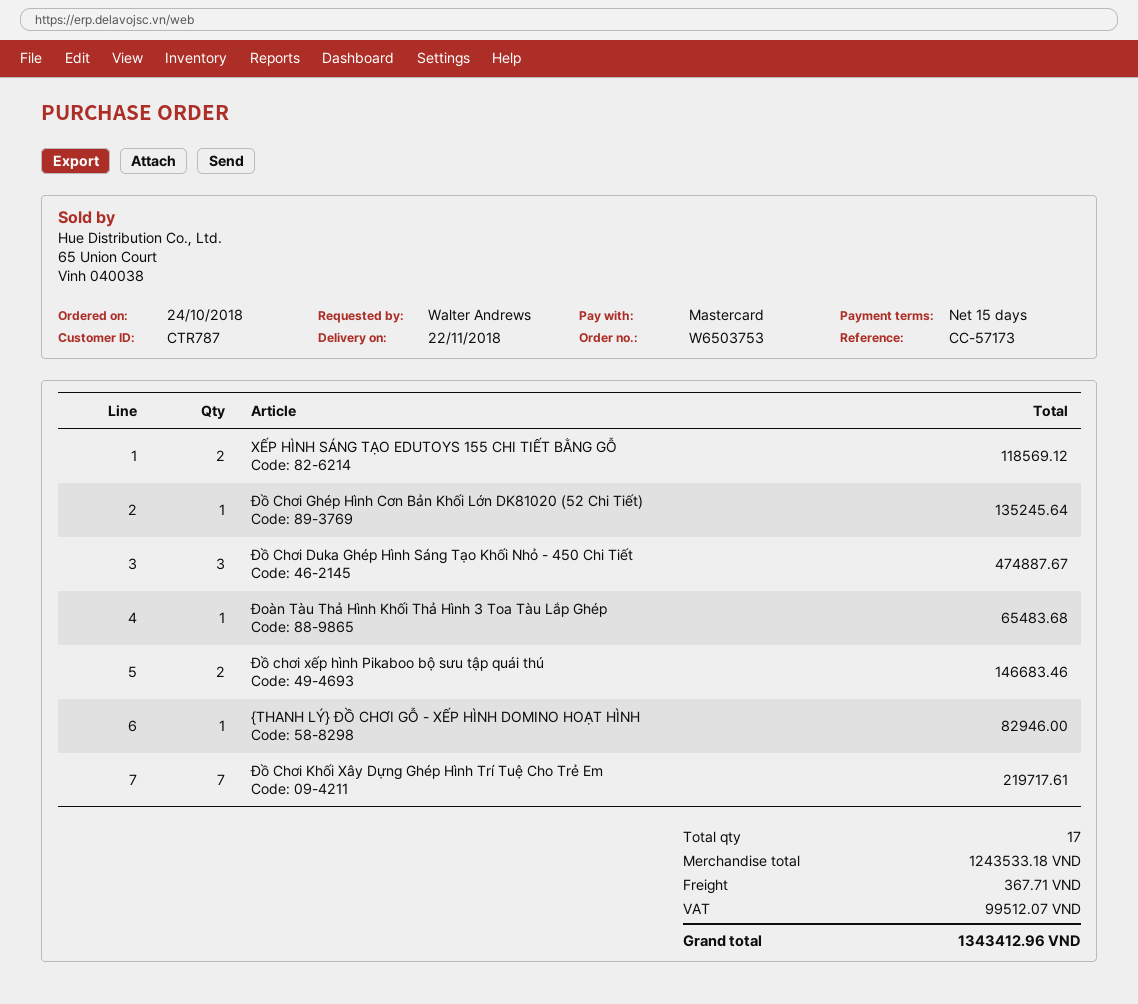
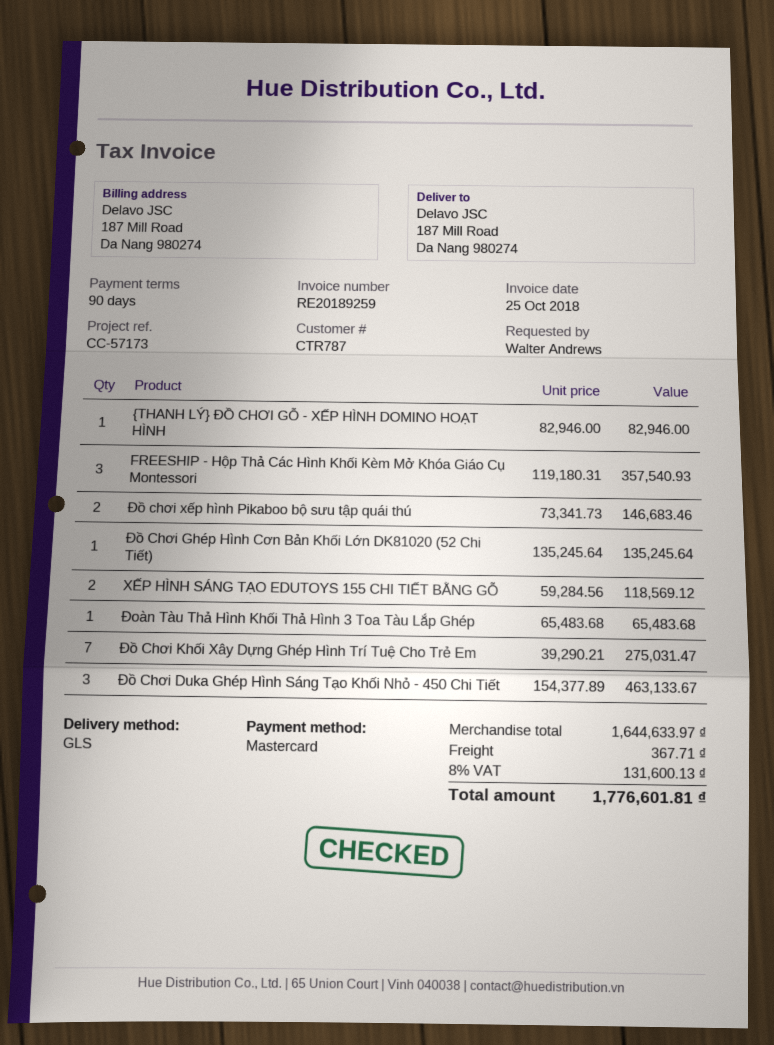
payment terms: 15 days -> 90 days
Đồ Chơi Duka Ghép Hình Sáng Tạo Khối Nhỏ - 450 Chi Tiết: 3 for 474887.67 -> 3 for 463133.67
Đồ Chơi Khối Xây Dựng Ghép Hình Trí Tuệ Cho Trẻ Em: 7 for 219717.61 -> 7 for 275031.47
FREESHIP - Hộp Thả Các Hình Khối Kèm Mở Khóa Giáo Cụ Montessori: none -> 3 for 357540.93
subtotal: 1243533.18 -> 1644633.97
tax: 99512.07 -> 131600.13
total: 1343412.96 -> 1776601.81

